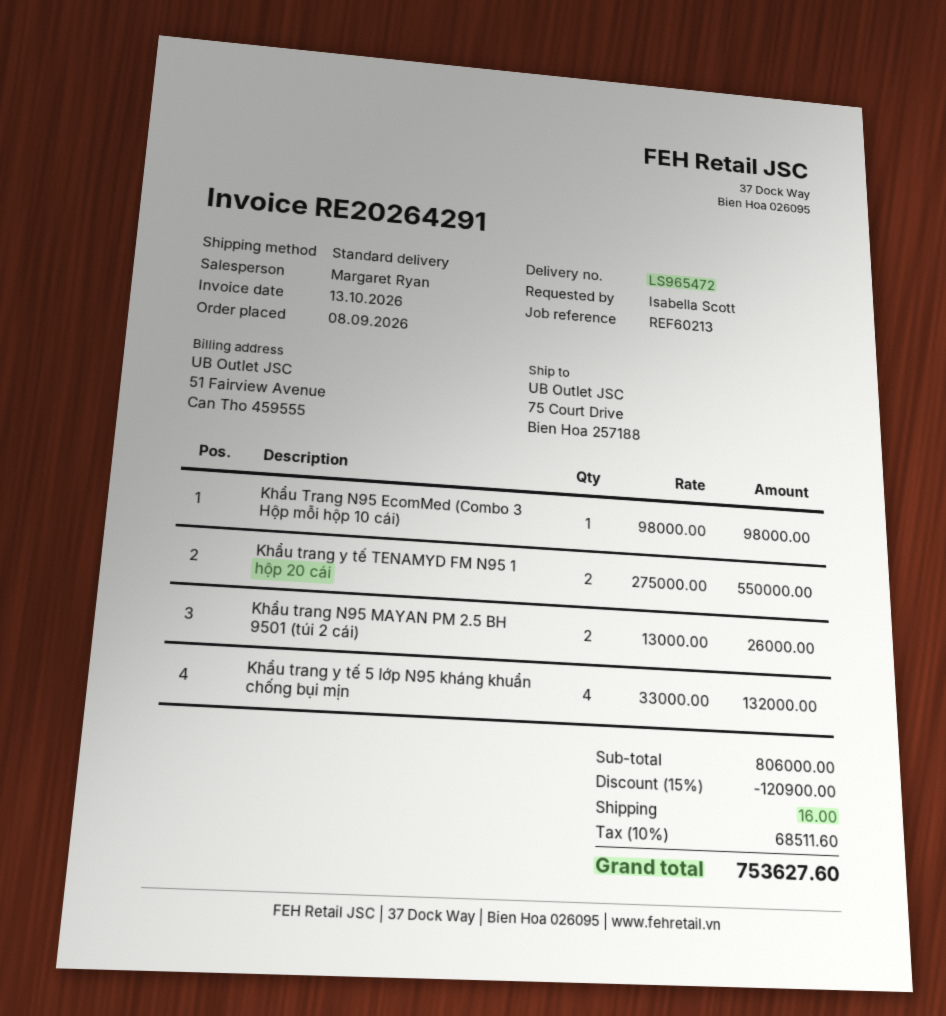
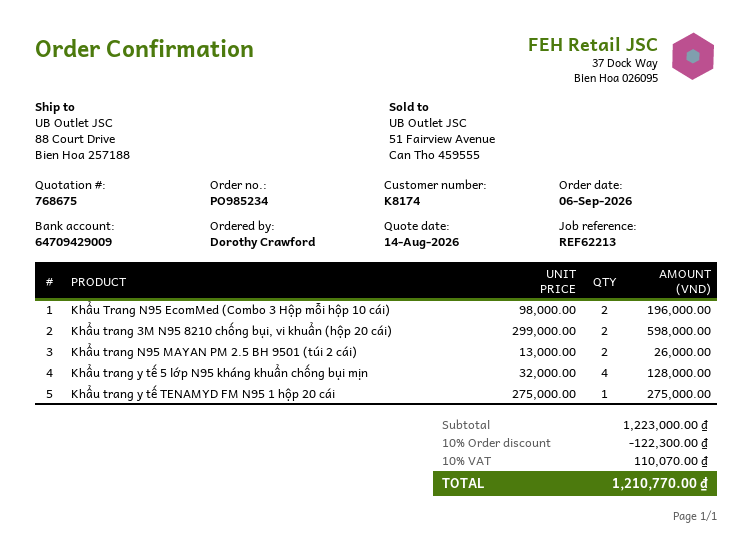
order date: 2026-09-08 -> 2026-09-06
reference: REF60213 -> REF62213
ordered by: Isabella Scott -> Dorothy Crawford
ship to: 75 Court Drive, Bien Hoa 257188 -> 88 Court Drive, Bien Hoa 257188
Khẩu Trang N95 EcomMed (Combo 3 Hộp mỗi hộp 10 cái): 1 x 98000.00 = 98000.00 -> 2 x 98000.00 = 196000.00
Khẩu trang y tế TENAMYD FM N95 1 hộp 20 cái: 2 x 275000.00 = 550000.00 -> 1 x 275000.00 = 275000.00
Khẩu trang y tế 5 lớp N95 kháng khuẩn chống bụi mịn: 4 x 33000.00 = 132000.00 -> 4 x 32000.00 = 128000.00
Khẩu trang 3M N95 8210 chống bụi, vi khuẩn (hộp 20 cái): none -> 2 x 299000.00 = 598000.00
subtotal: 806000.00 -> 1223000.00
discount: 15% = 120900.00 -> 10% = 122300.00
shipping: 16.00 -> none
tax: 10% = 68511.60 -> 10% = 110070.00
total: 753627.60 -> 1210770.00

